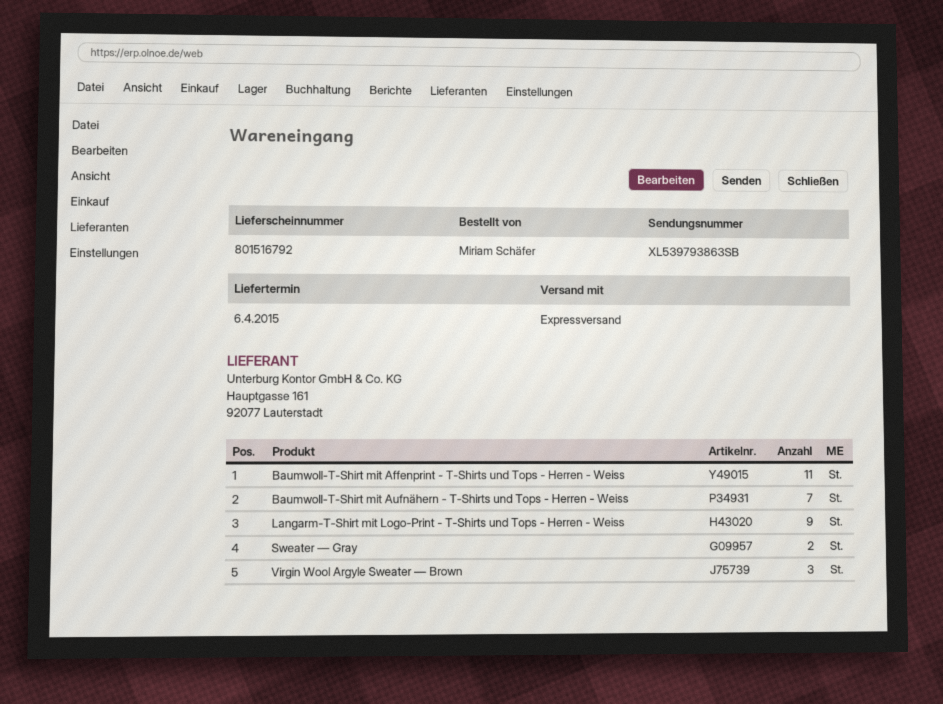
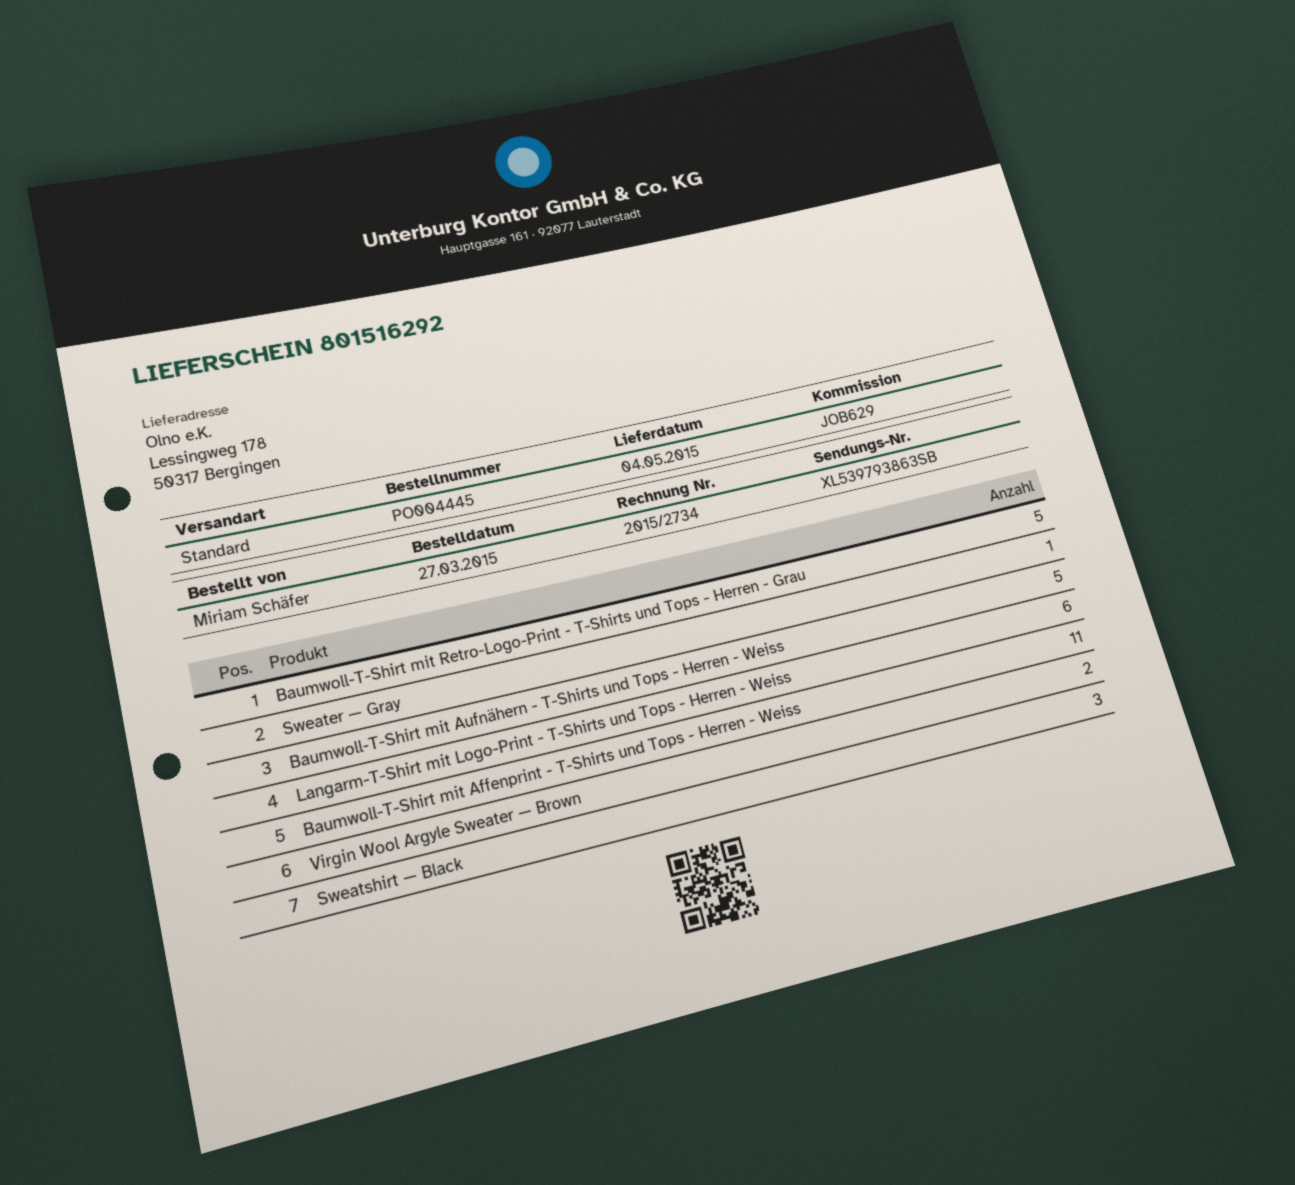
delivery note number: 801516792 -> 801516292
delivery date: 2015-04-06 -> 2015-05-04
shipping method: express -> standard
Baumwoll-T-Shirt mit Aufnähern - T-Shirts und Tops - Herren - Weiss: 7 -> 5
Langarm-T-Shirt mit Logo-Print - T-Shirts und Tops - Herren - Weiss: 9 -> 6
Sweater — Gray: 2 -> 1
Virgin Wool Argyle Sweater — Brown: 3 -> 2
Baumwoll-T-Shirt mit Retro-Logo-Print - T-Shirts und Tops - Herren - Grau: none -> 5
Sweatshirt — Black: none -> 3

